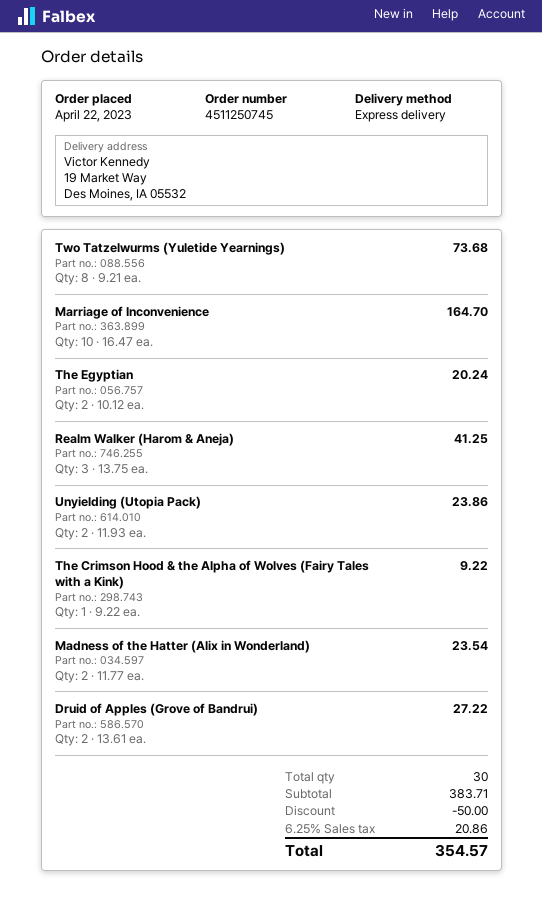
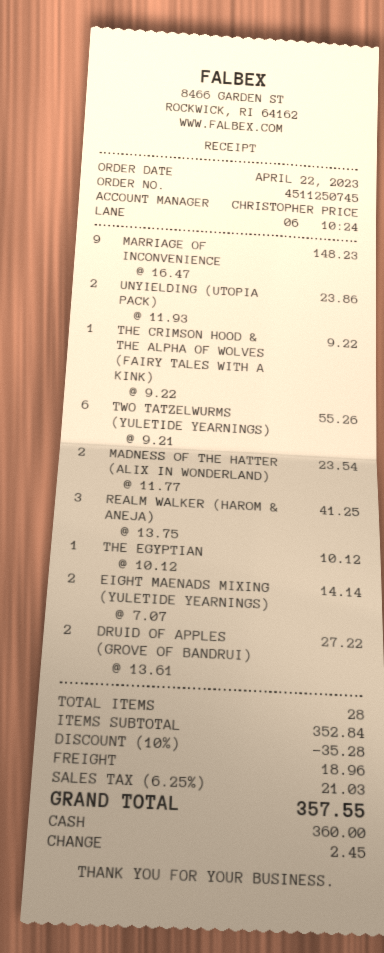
Two Tatzelwurms (Yuletide Yearnings): 8 x 9.21 = 73.68 -> 6 x 9.21 = 55.26
Marriage of Inconvenience: 10 x 16.47 = 164.70 -> 9 x 16.47 = 148.23
The Egyptian: 2 x 10.12 = 20.24 -> 1 x 10.12 = 10.12
EIGHT MAENADS MIXING (YULETIDE YEARNINGS): none -> 2 x 7.07 = 14.14
total quantity: 30 -> 28
subtotal: 383.71 -> 352.84
discount: 50.00 -> 35.28
shipping: none -> 18.96
tax: 6.25% = 20.86 -> 6.25% = 21.03
total: 354.57 -> 357.55

